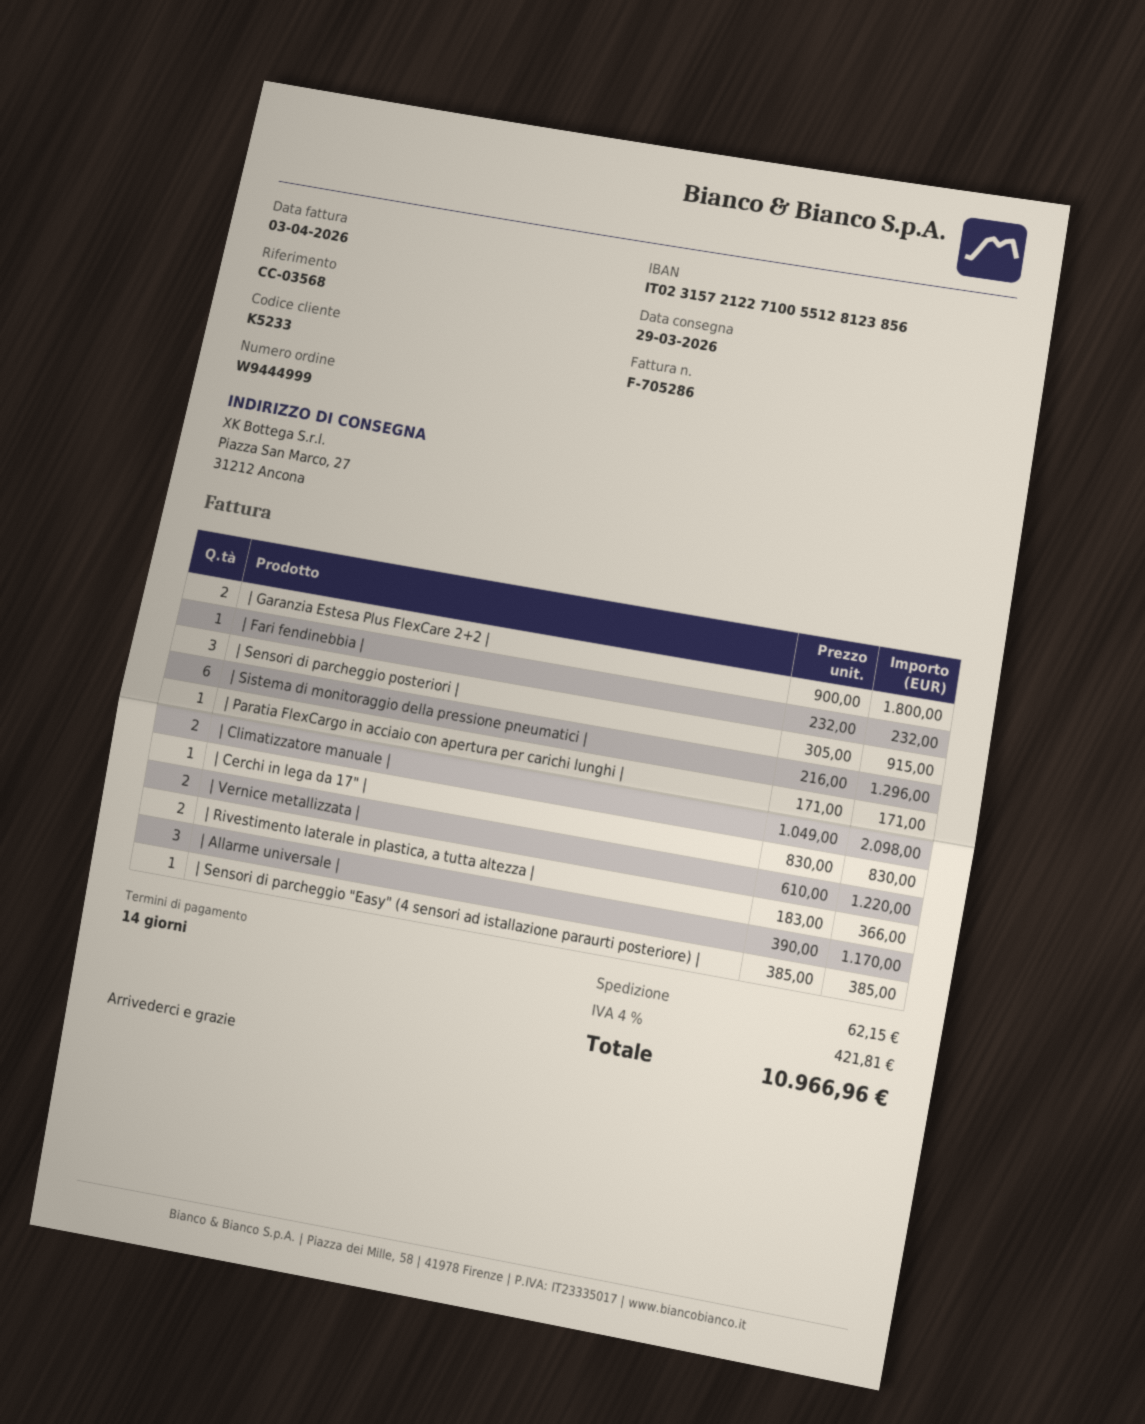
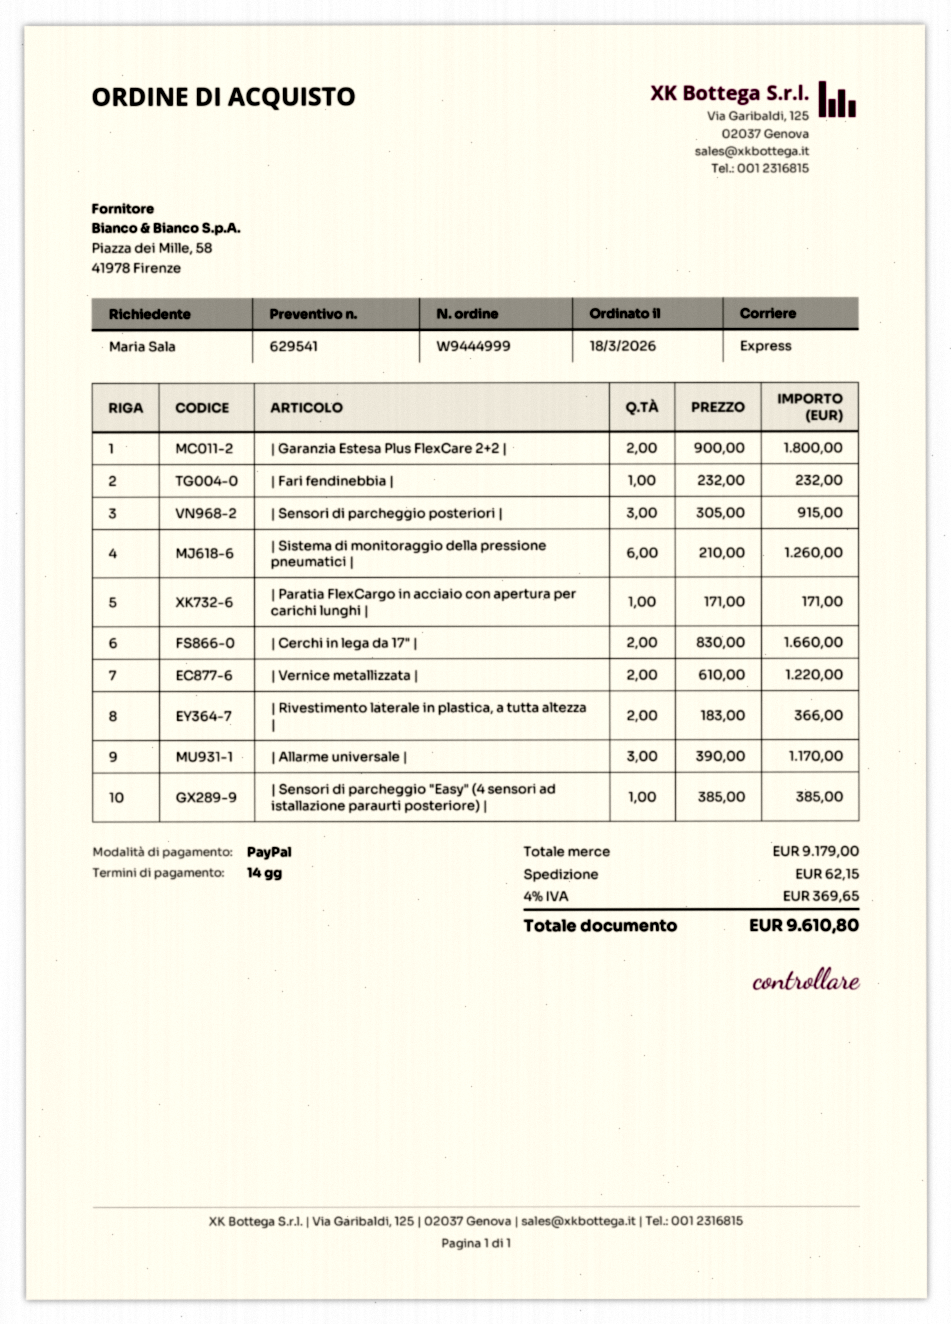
| Sistema di monitoraggio della pressione pneumatici |: 6 x 216.00 = 1296.00 -> 6 x 210.00 = 1260.00
| Climatizzatore manuale |: 2 x 1049.00 = 2098.00 -> none
| Cerchi in lega da 17" |: 1 x 830.00 = 830.00 -> 2 x 830.00 = 1660.00
tax: 4% = 421.81 -> 4% = 369.65
total: 10966.96 -> 9610.80

